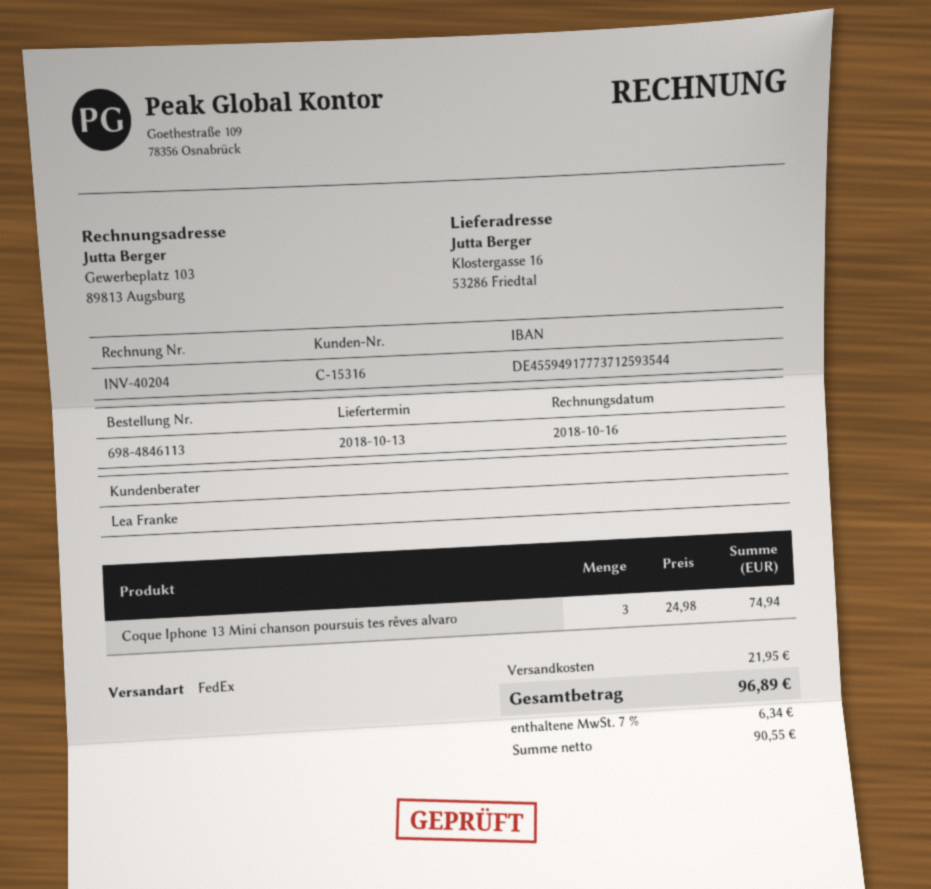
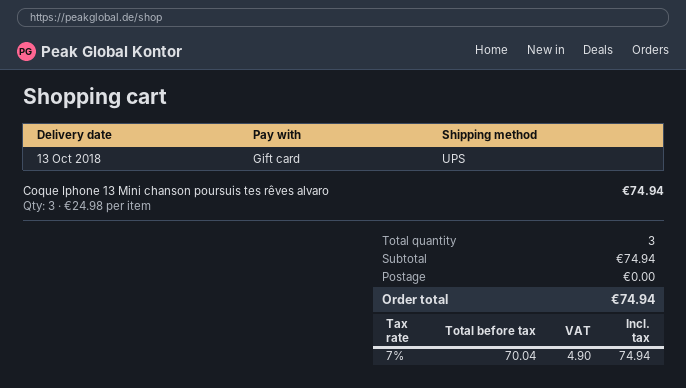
shipping method: FedEx -> UPS
shipping: 21.95 -> 0.00
net: 90.55 -> 70.04
tax: 7% = 6.34 -> 7% = 4.90
total: 96.89 -> 74.94

